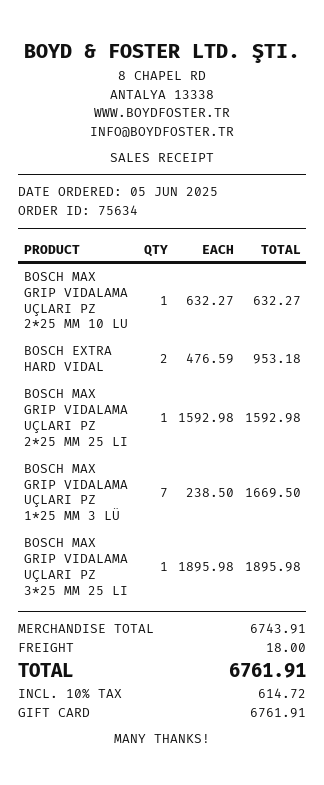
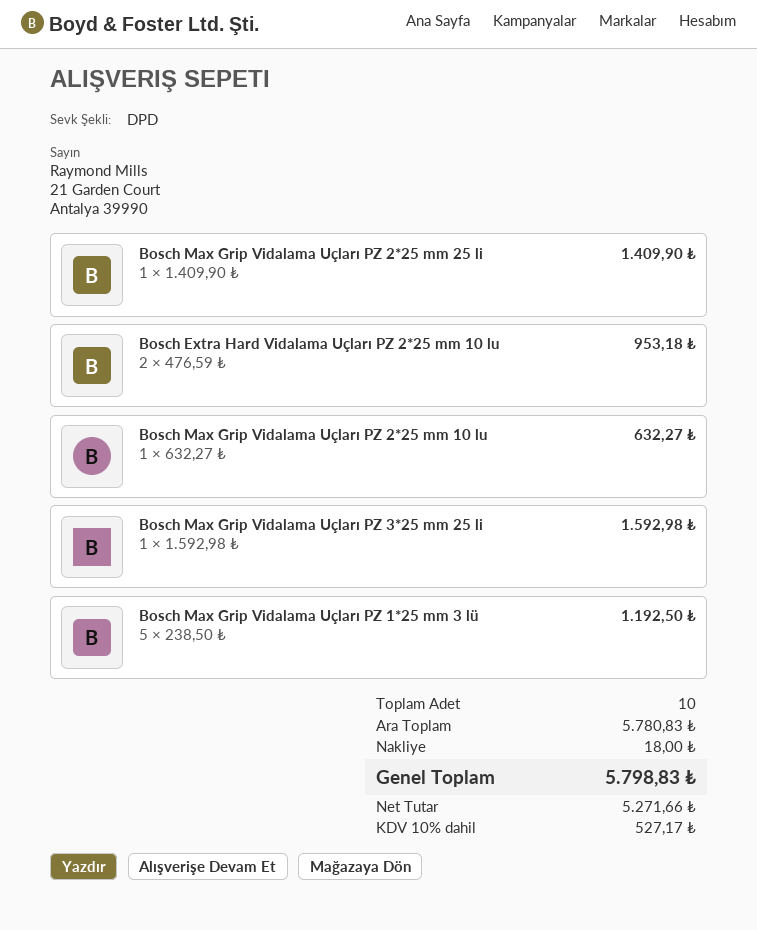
BOSCH MAX GRIP VIDALAMA UÇLARI PZ 2*25 MM 25 LI: 1 x 1592.98 = 1592.98 -> 1 x 1409.90 = 1409.90
BOSCH MAX GRIP VIDALAMA UÇLARI PZ 1*25 MM 3 LÜ: 7 x 238.50 = 1669.50 -> 5 x 238.50 = 1192.50
BOSCH MAX GRIP VIDALAMA UÇLARI PZ 3*25 MM 25 LI: 1 x 1895.98 = 1895.98 -> 1 x 1592.98 = 1592.98
subtotal: 6743.91 -> 5780.83
tax: 10% = 614.72 -> 10% = 527.17
total: 6761.91 -> 5798.83

